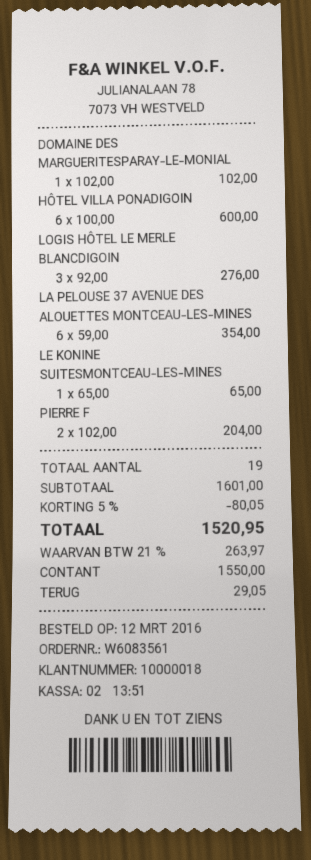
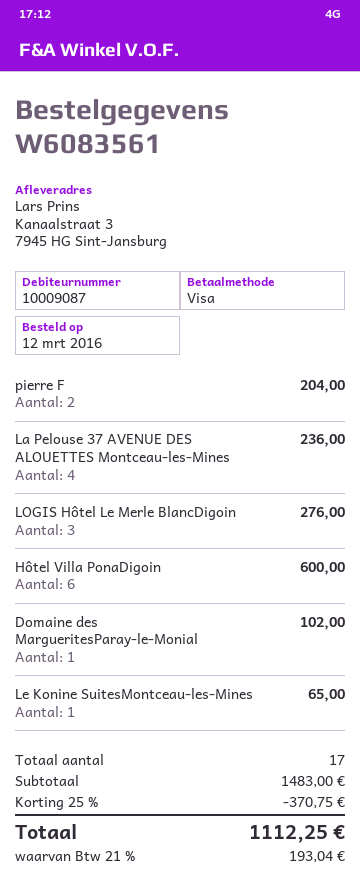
customer number: 10000018 -> 10009087
payment method: cash -> Visa
LA PELOUSE 37 AVENUE DES ALOUETTES MONTCEAU-LES-MINES: 6 for 354.00 -> 4 for 236.00
total quantity: 19 -> 17
subtotal: 1601.00 -> 1483.00
discount: 5% = 80.05 -> 25% = 370.75
tax: 21% = 263.97 -> 21% = 193.04
total: 1520.95 -> 1112.25

